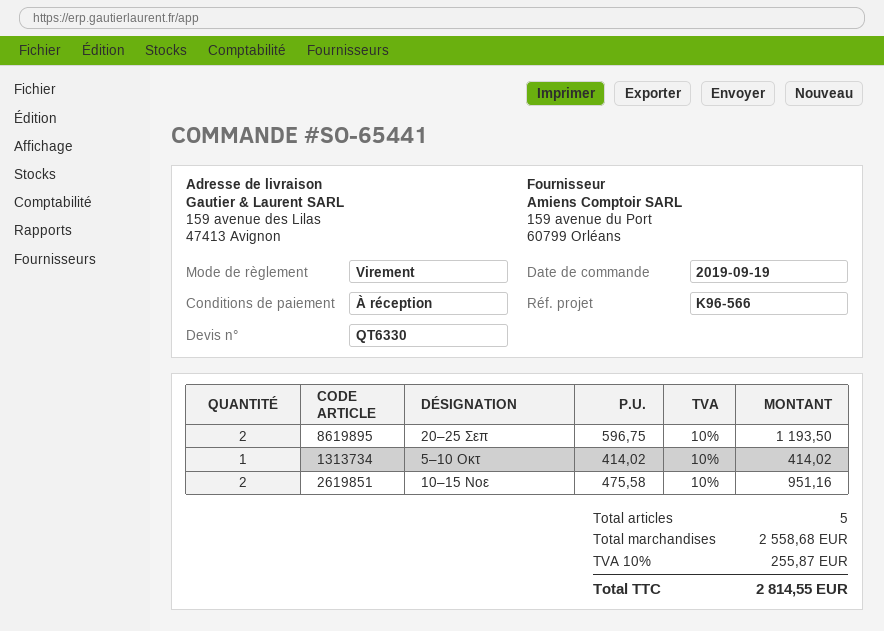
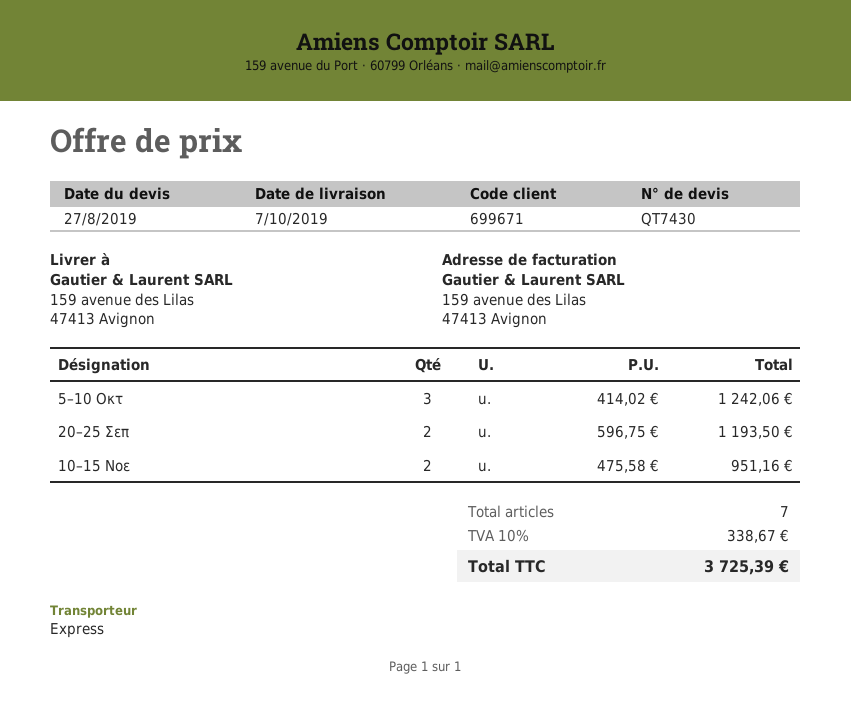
quote number: QT6330 -> QT7430
5–10 Οκτ: 1 x 414.02 = 414.02 -> 3 x 414.02 = 1242.06
total quantity: 5 -> 7
tax: 10% = 255.87 -> 10% = 338.67
total: 2814.55 -> 3725.39

